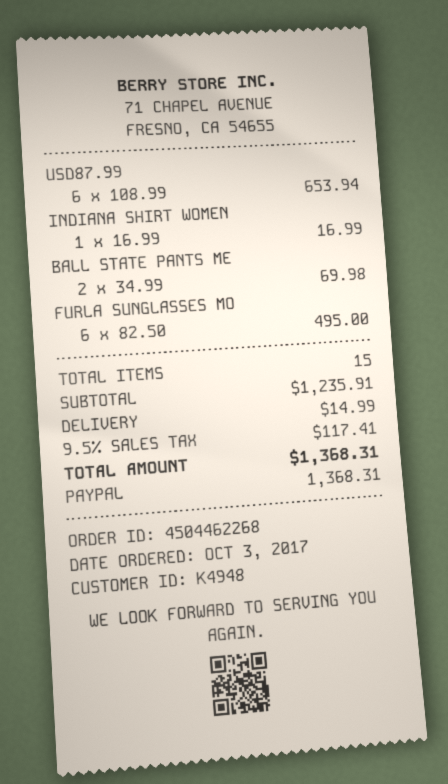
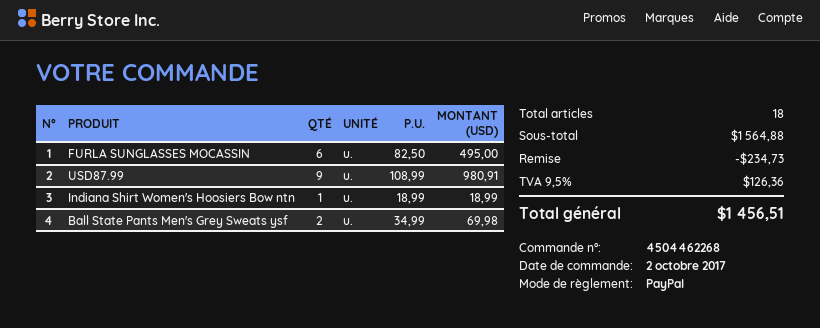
order date: 2017-10-03 -> 2017-10-02
USD87.99: 6 x 108.99 = 653.94 -> 9 x 108.99 = 980.91
INDIANA SHIRT WOMEN: 1 x 16.99 = 16.99 -> 1 x 18.99 = 18.99
total quantity: 15 -> 18
subtotal: 1235.91 -> 1564.88
discount: none -> 234.73
shipping: 14.99 -> none
tax: 9.5% = 117.41 -> 9.5% = 126.36
total: 1368.31 -> 1456.51

